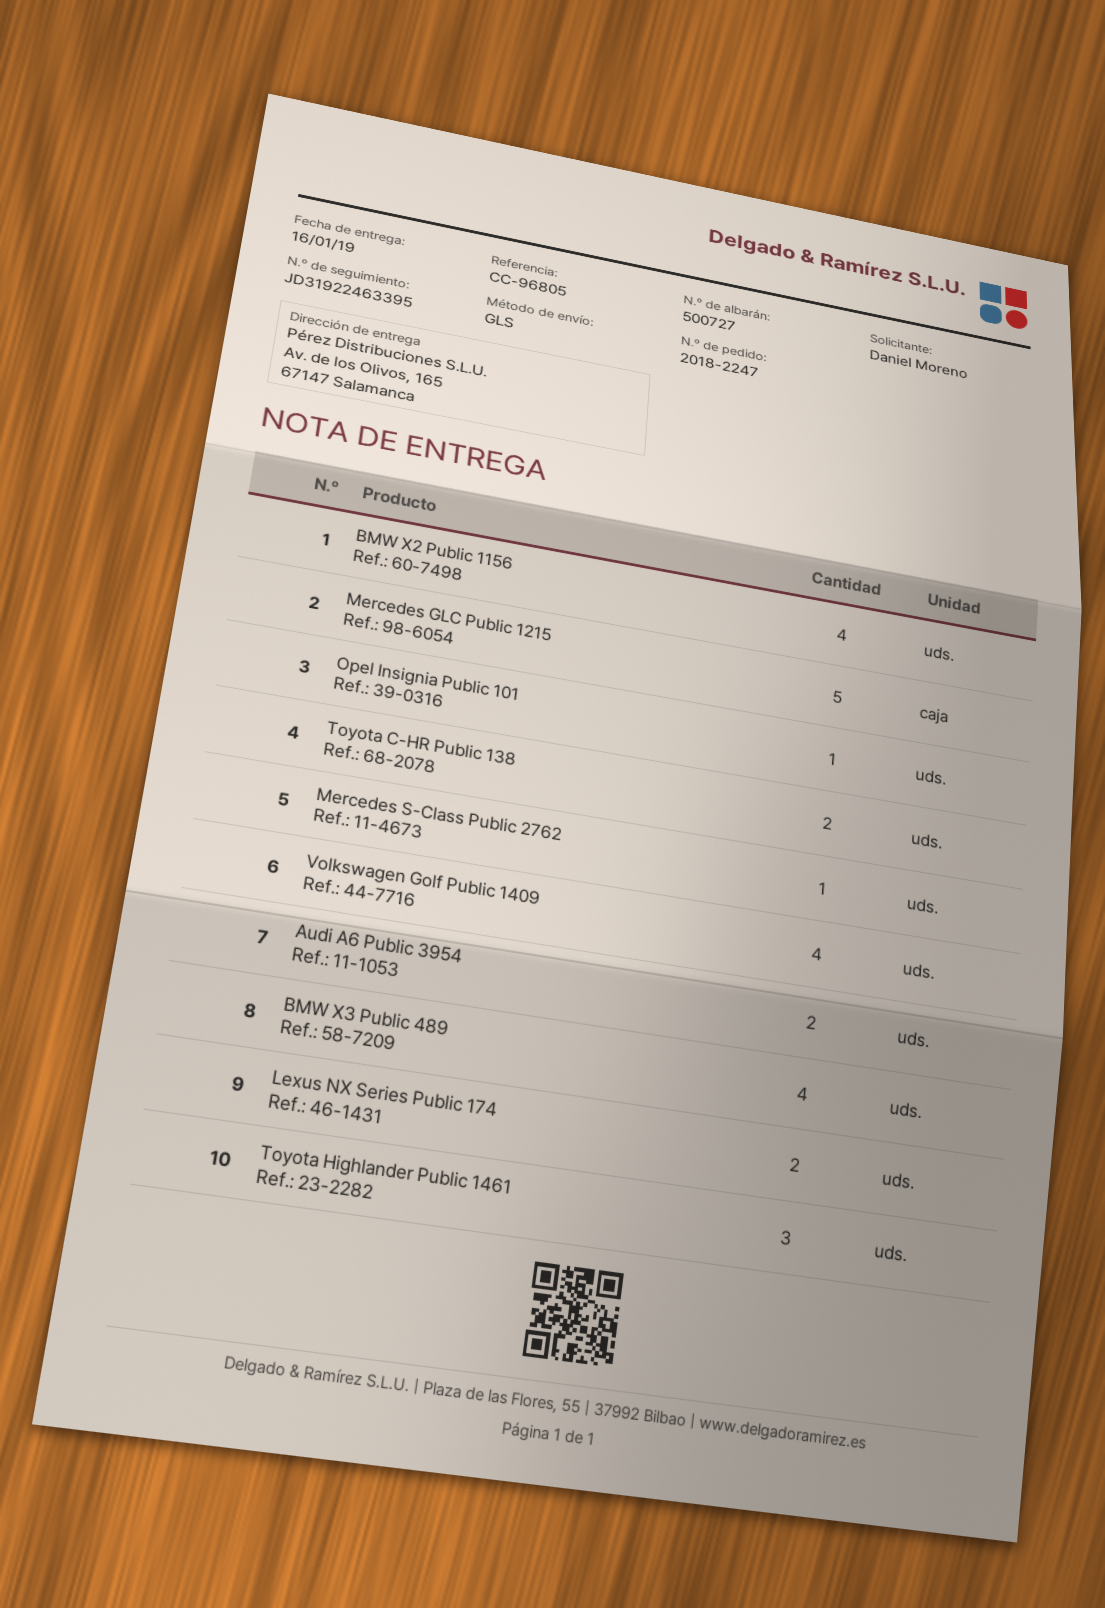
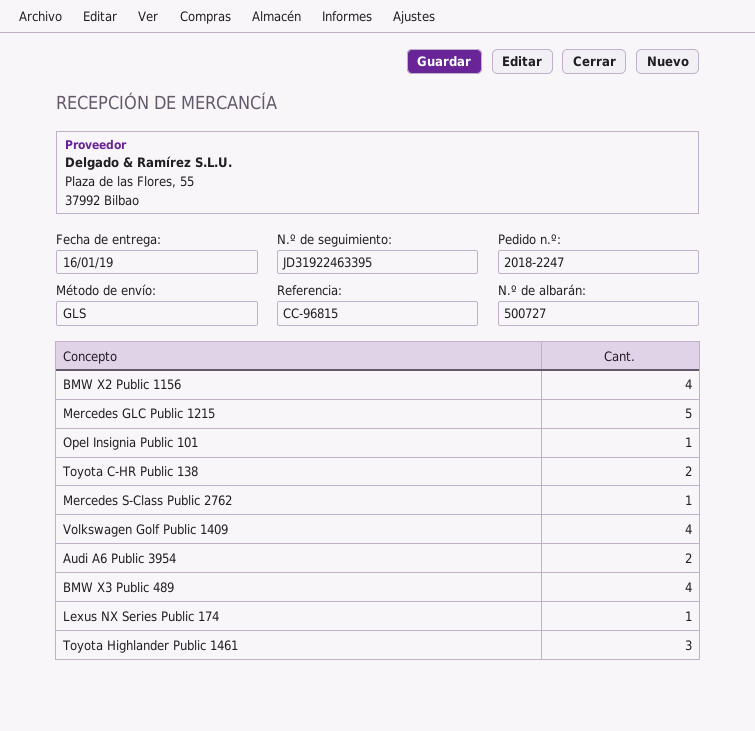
reference: CC-96805 -> CC-96815
Lexus NX Series Public 174: 2 -> 1

